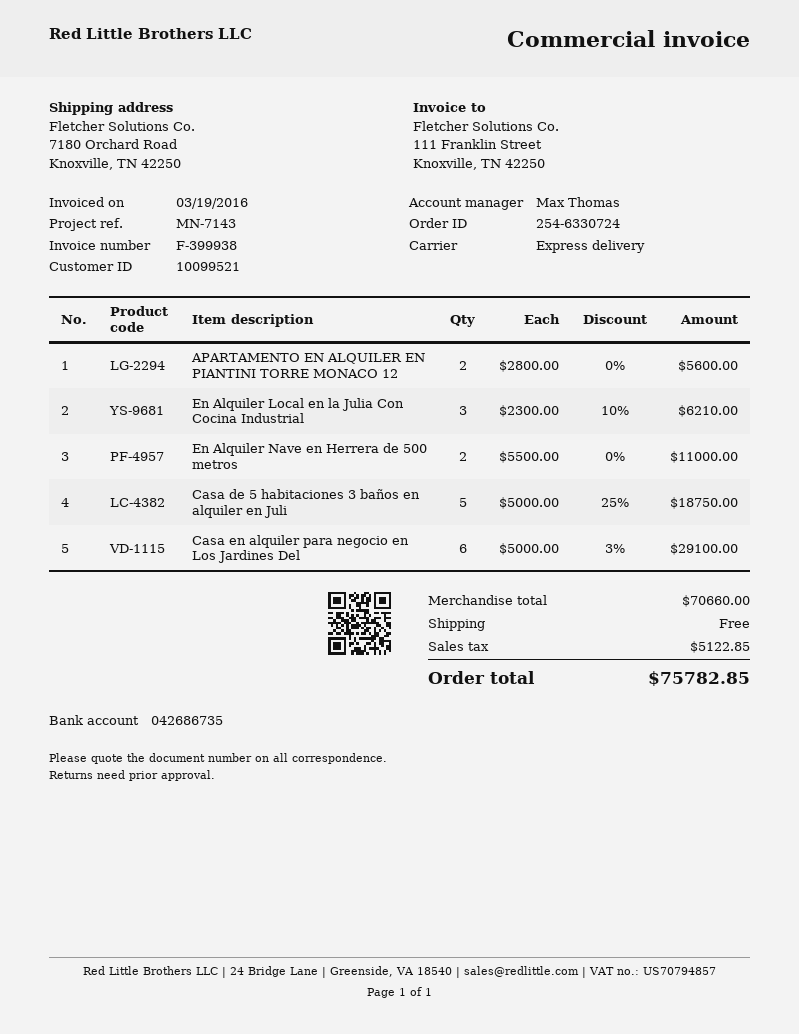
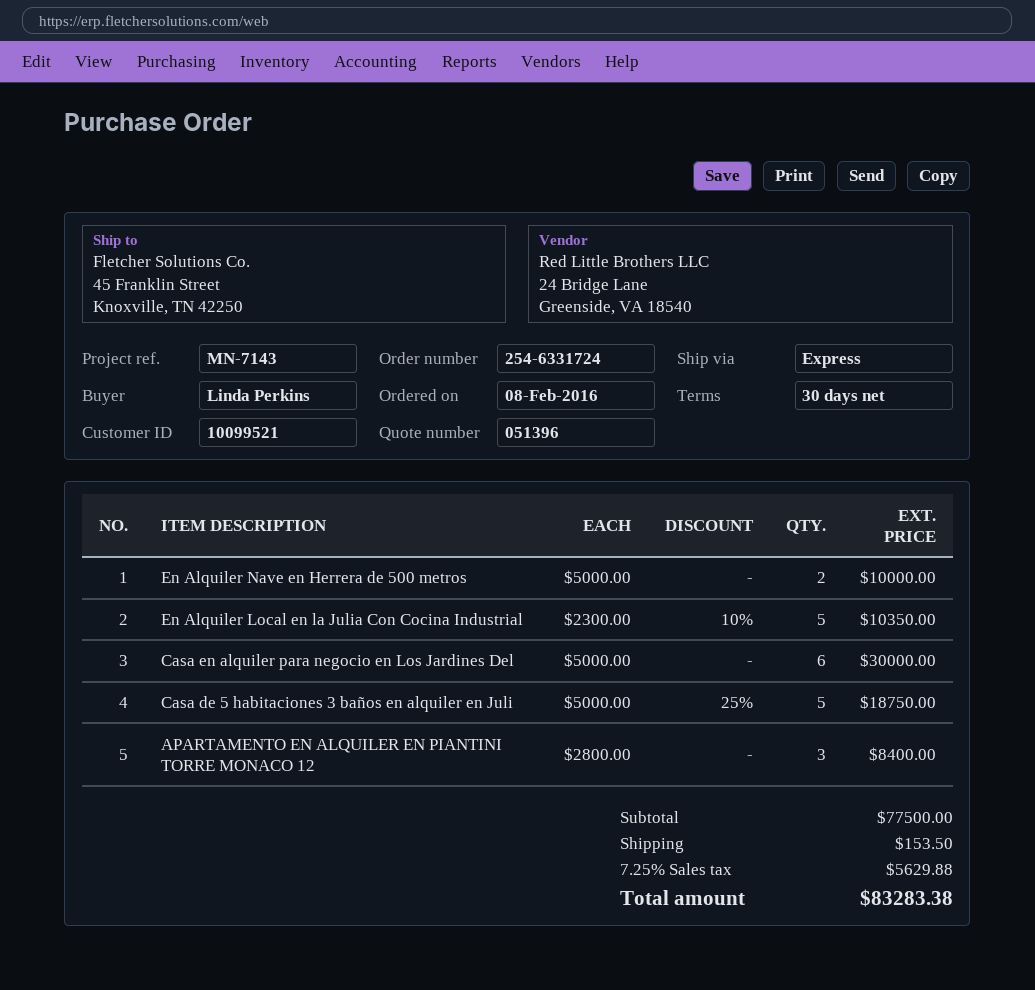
order number: 254-6330724 -> 254-6331724
ship to: 7180 Orchard Road, Knoxville, TN 42250 -> 45 Franklin Street, Knoxville, TN 42250
APARTAMENTO EN ALQUILER EN PIANTINI TORRE MONACO 12: 2 x 2800.00 = 5600.00 -> 3 x 2800.00 = 8400.00
En Alquiler Local en la Julia Con Cocina Industrial: 3 x 2300.00 - 10% = 6210.00 -> 5 x 2300.00 - 10% = 10350.00
En Alquiler Nave en Herrera de 500 metros: 2 x 5500.00 = 11000.00 -> 2 x 5000.00 = 10000.00
Casa en alquiler para negocio en Los Jardines Del: 6 x 5000.00 - 3% = 29100.00 -> 6 x 5000.00 = 30000.00
subtotal: 70660.00 -> 77500.00
shipping: 0.00 -> 153.50
tax: 5122.85 -> 5629.88
total: 75782.85 -> 83283.38

